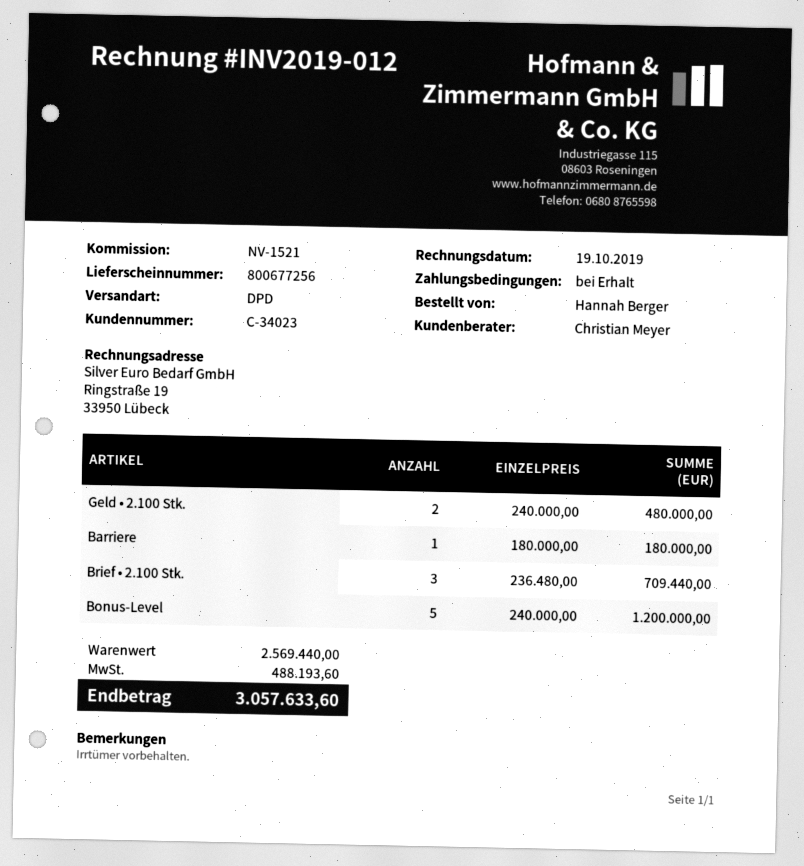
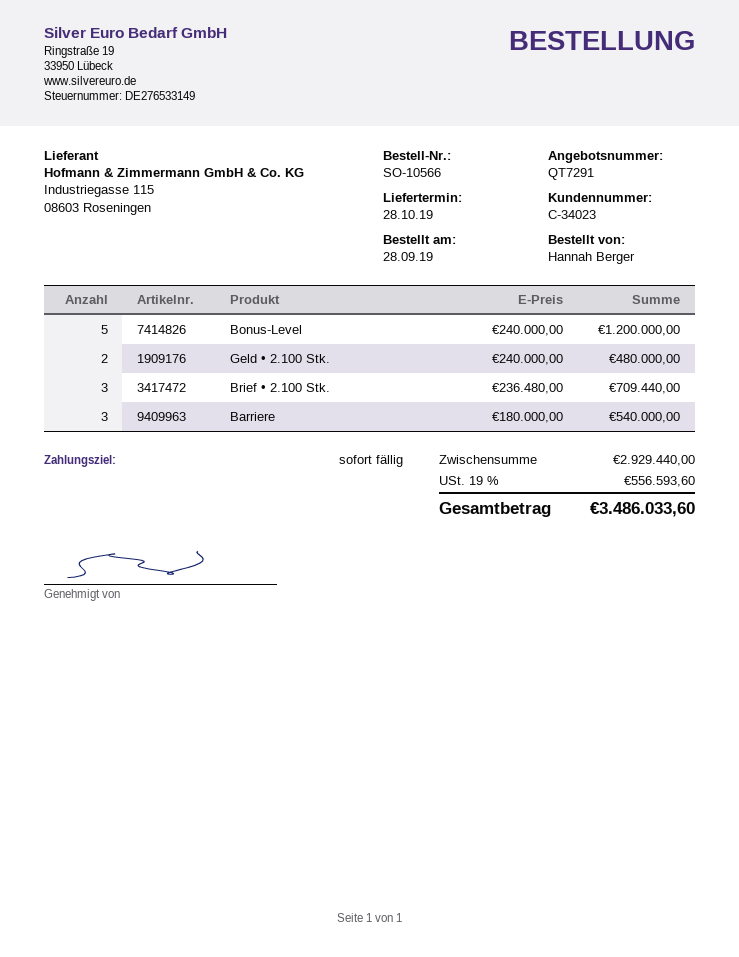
Barriere: 1 x 180000.00 = 180000.00 -> 3 x 180000.00 = 540000.00
subtotal: 2569440.00 -> 2929440.00
tax: 488193.60 -> 556593.60
total: 3057633.60 -> 3486033.60

